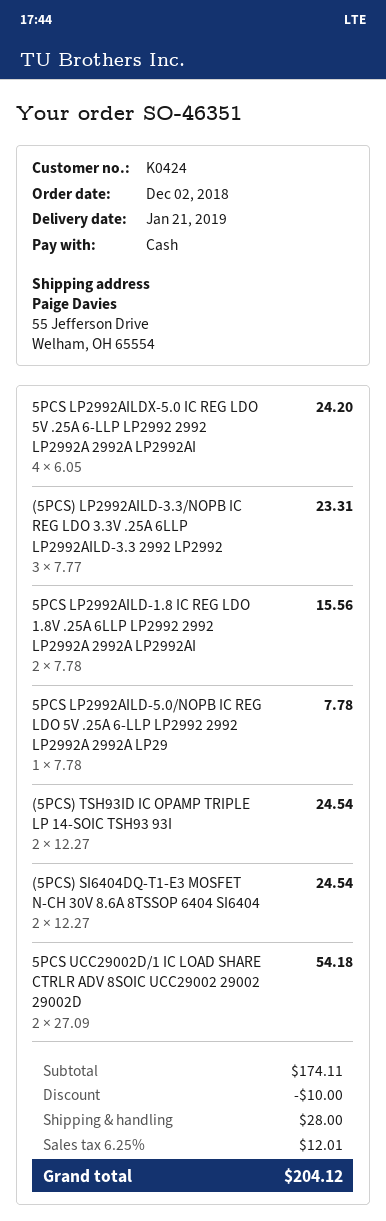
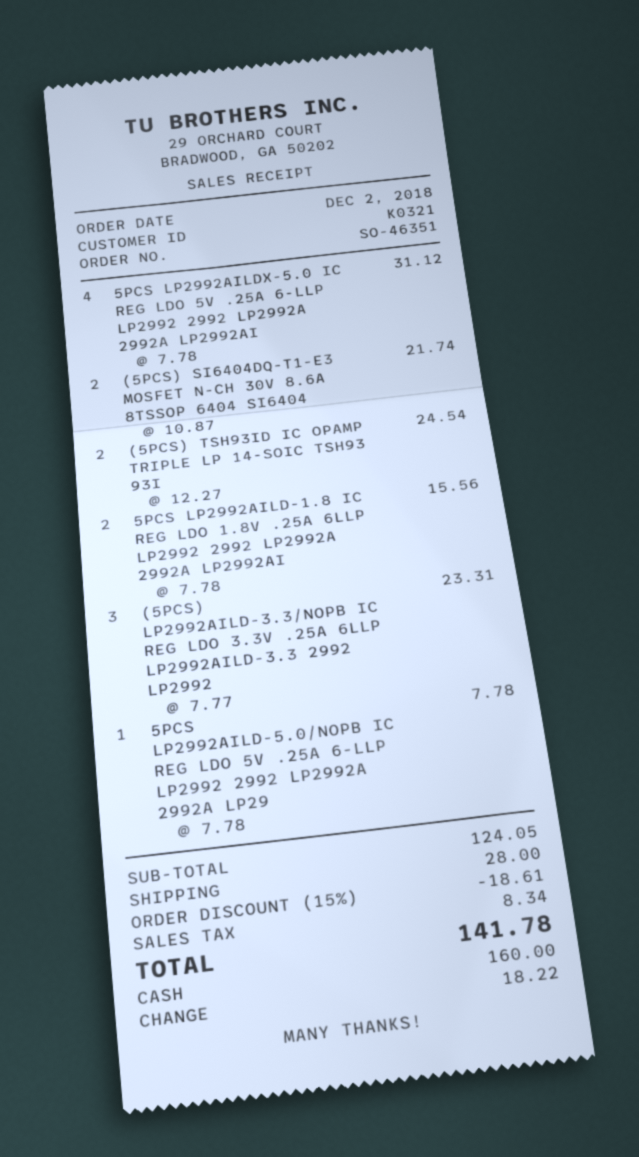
customer number: K0424 -> K0321
5PCS LP2992AILDX-5.0 IC REG LDO 5V .25A 6-LLP LP2992 2992 LP2992A 2992A LP2992AI: 4 x 6.05 = 24.20 -> 4 x 7.78 = 31.12
(5PCS) SI6404DQ-T1-E3 MOSFET N-CH 30V 8.6A 8TSSOP 6404 SI6404: 2 x 12.27 = 24.54 -> 2 x 10.87 = 21.74
5PCS UCC29002D/1 IC LOAD SHARE CTRLR ADV 8SOIC UCC29002 29002 29002D: 2 x 27.09 = 54.18 -> none
subtotal: 174.11 -> 124.05
discount: 10.00 -> 18.61
tax: 12.01 -> 8.34
total: 204.12 -> 141.78

